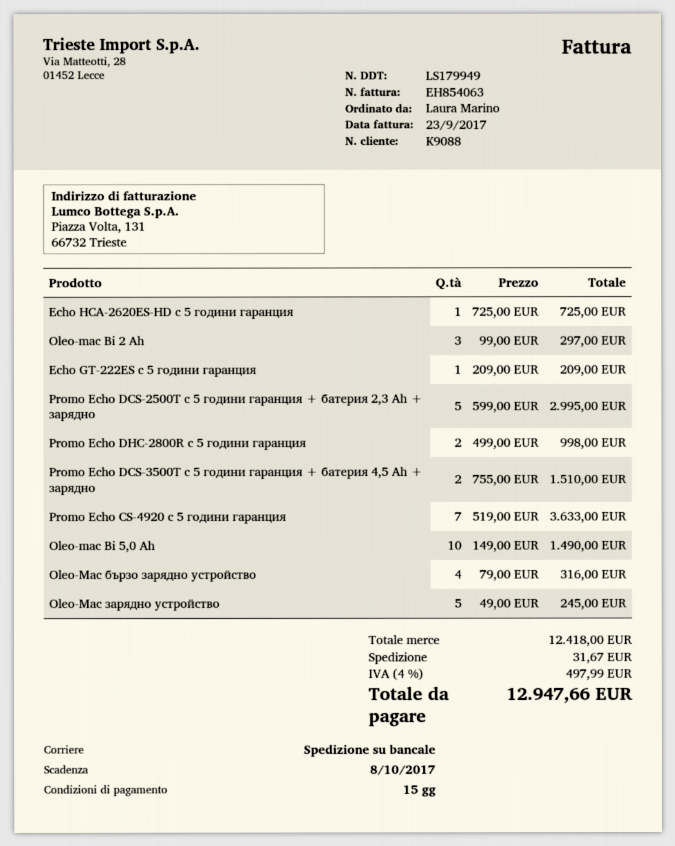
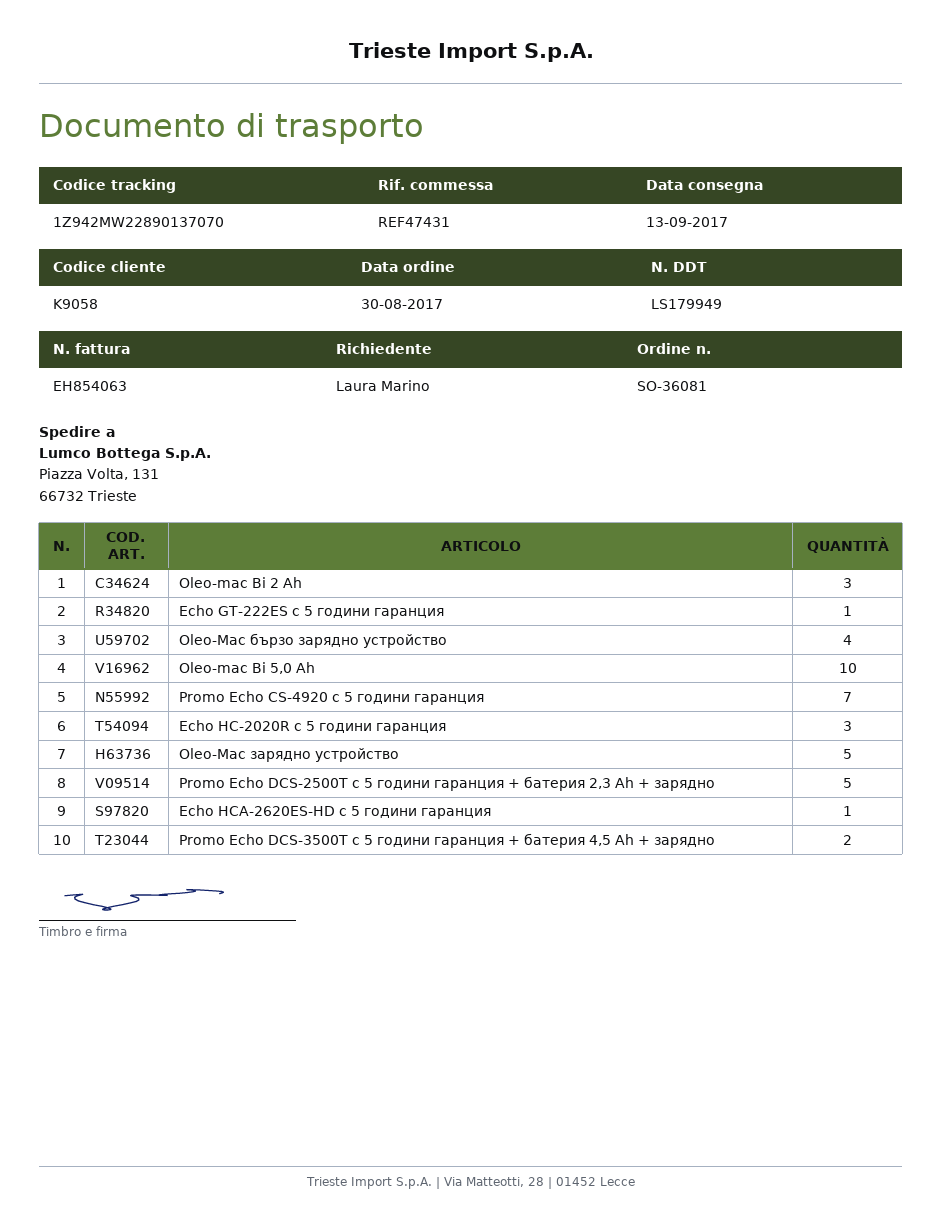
customer number: K9088 -> K9058
Promo Echo DHC-2800R с 5 години гаранция: 2 -> none
Echo HC-2020R с 5 години гаранция: none -> 3

